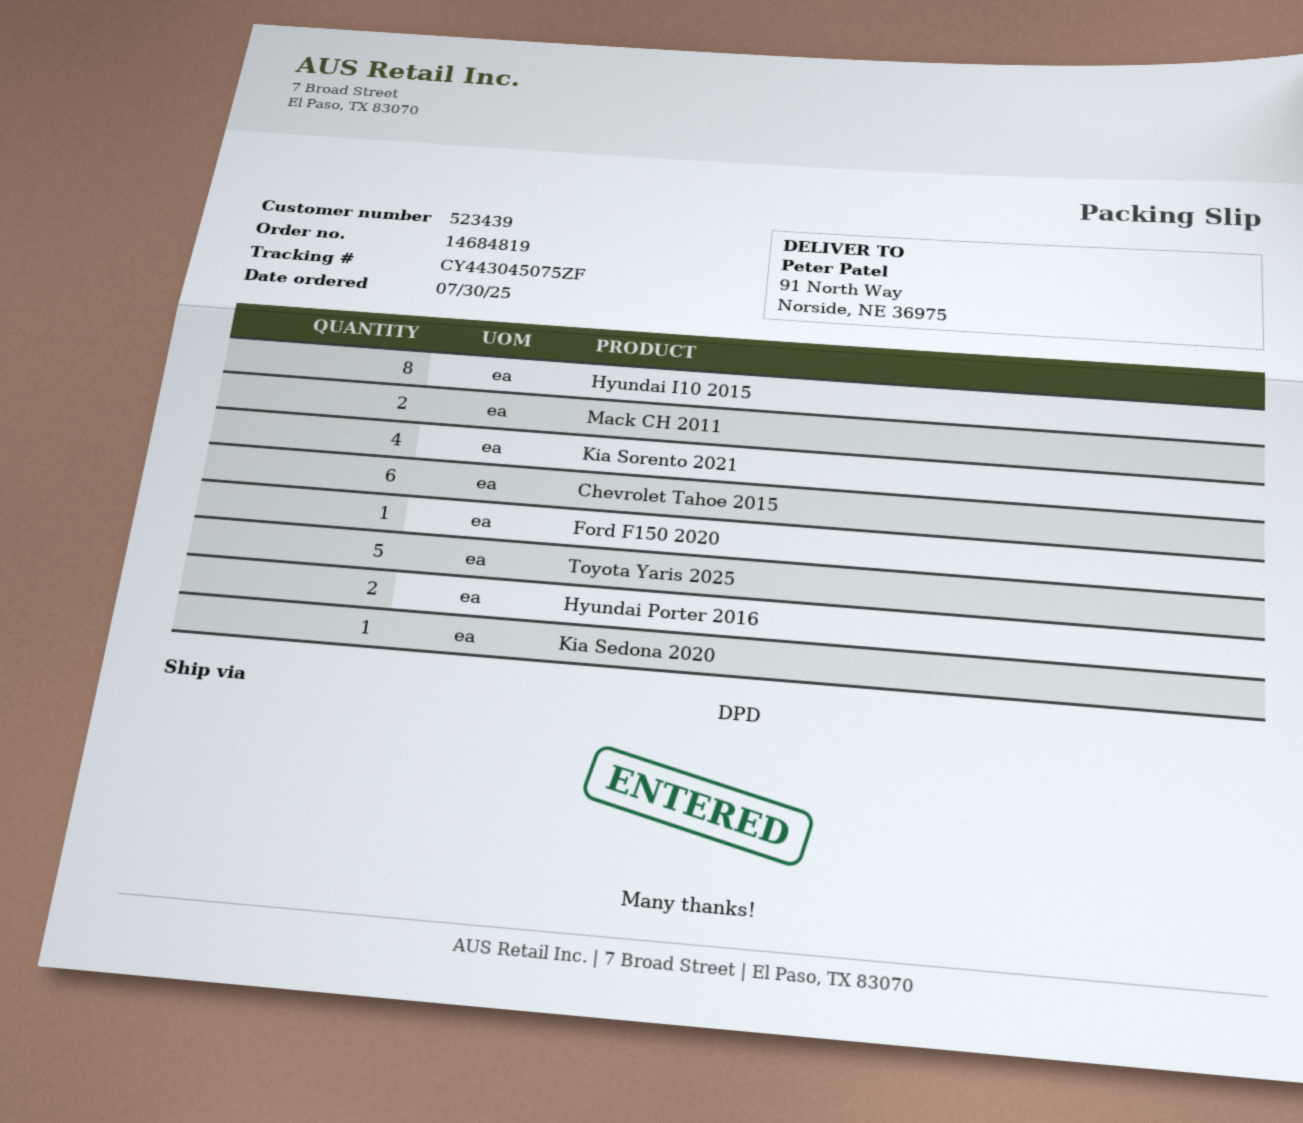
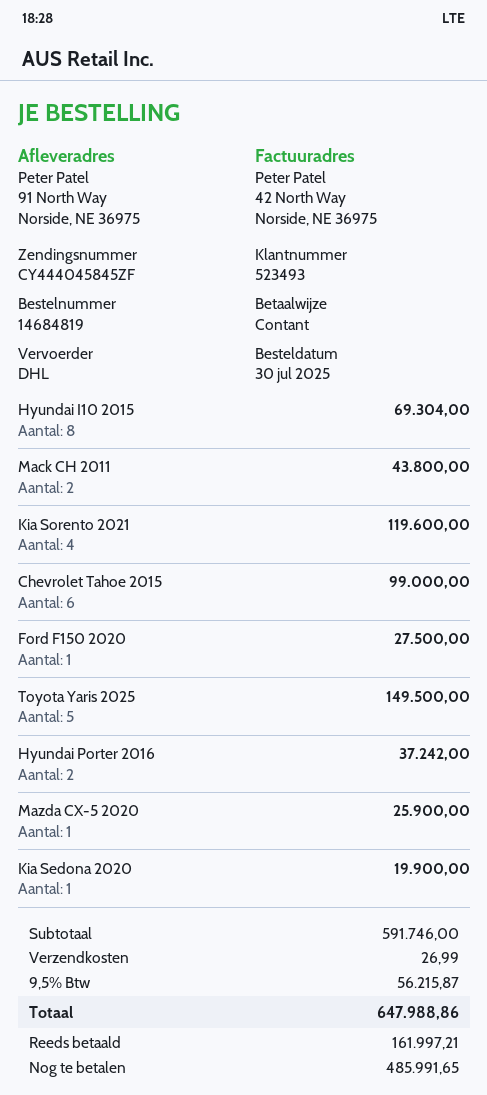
customer number: 523439 -> 523493
shipping method: DPD -> DHL
tracking number: CY443045075ZF -> CY444045845ZF
Mazda CX-5 2020: none -> 1

